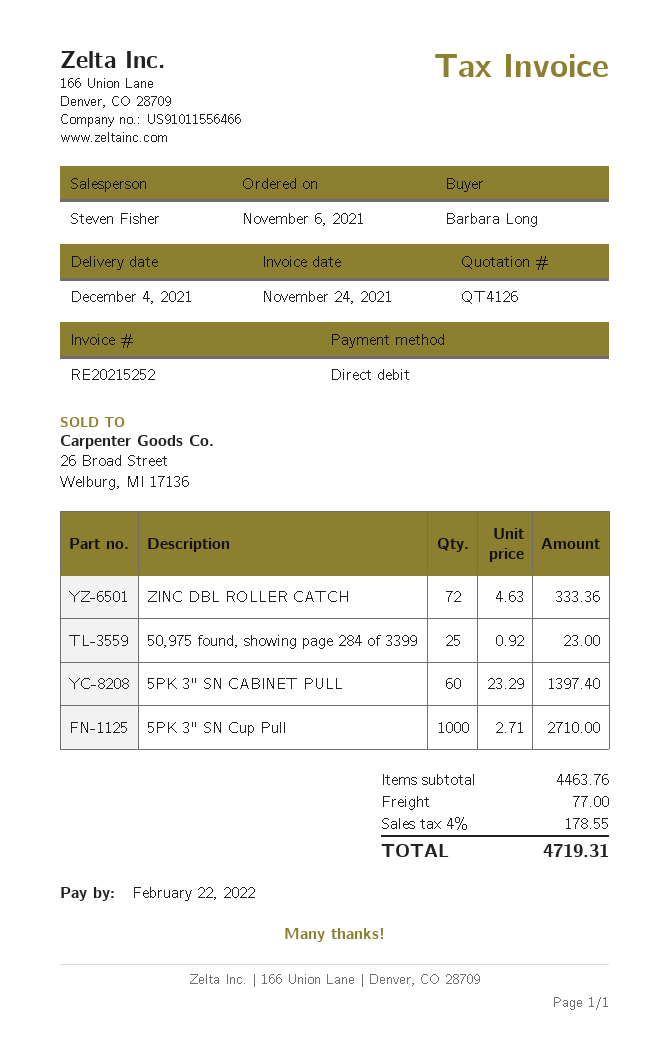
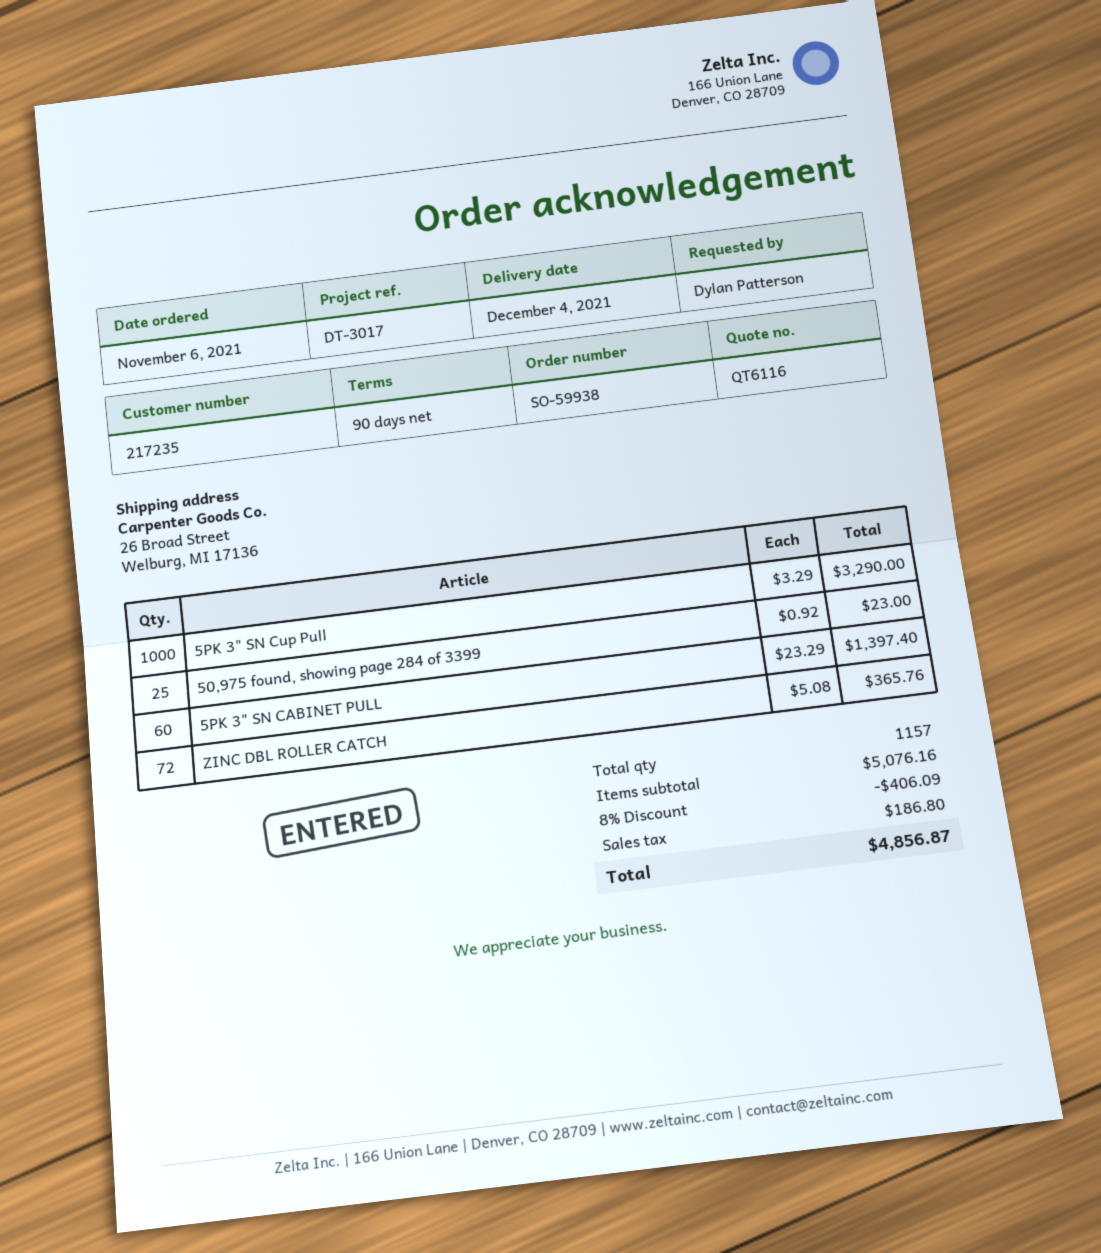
quote number: QT4126 -> QT6116
ordered by: Barbara Long -> Dylan Patterson
ZINC DBL ROLLER CATCH: 72 x 4.63 = 333.36 -> 72 x 5.08 = 365.76
5PK 3" SN Cup Pull: 1000 x 2.71 = 2710.00 -> 1000 x 3.29 = 3290.00
subtotal: 4463.76 -> 5076.16
discount: none -> 8% = 406.09
shipping: 77.00 -> none
tax: 178.55 -> 186.80
total: 4719.31 -> 4856.87

